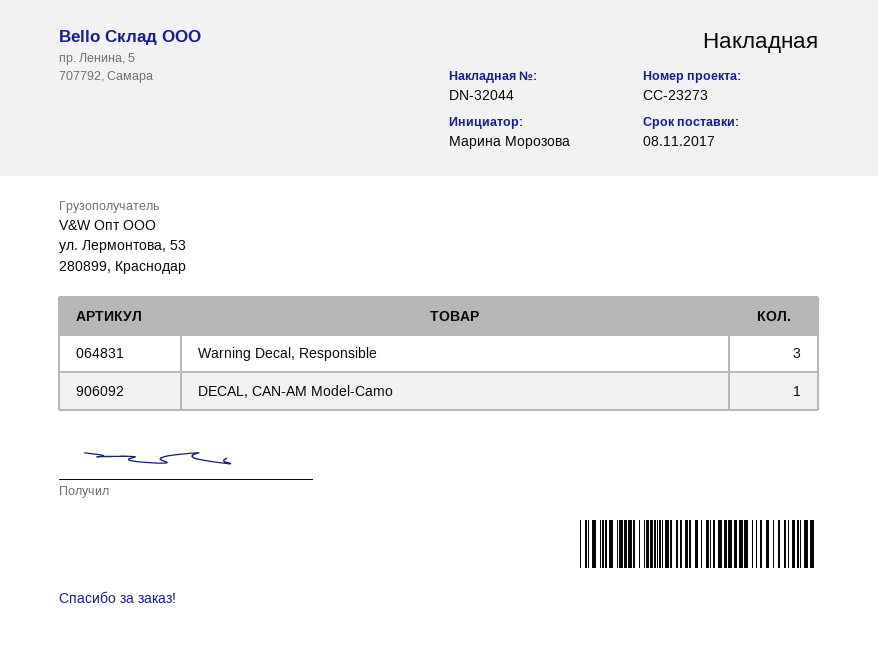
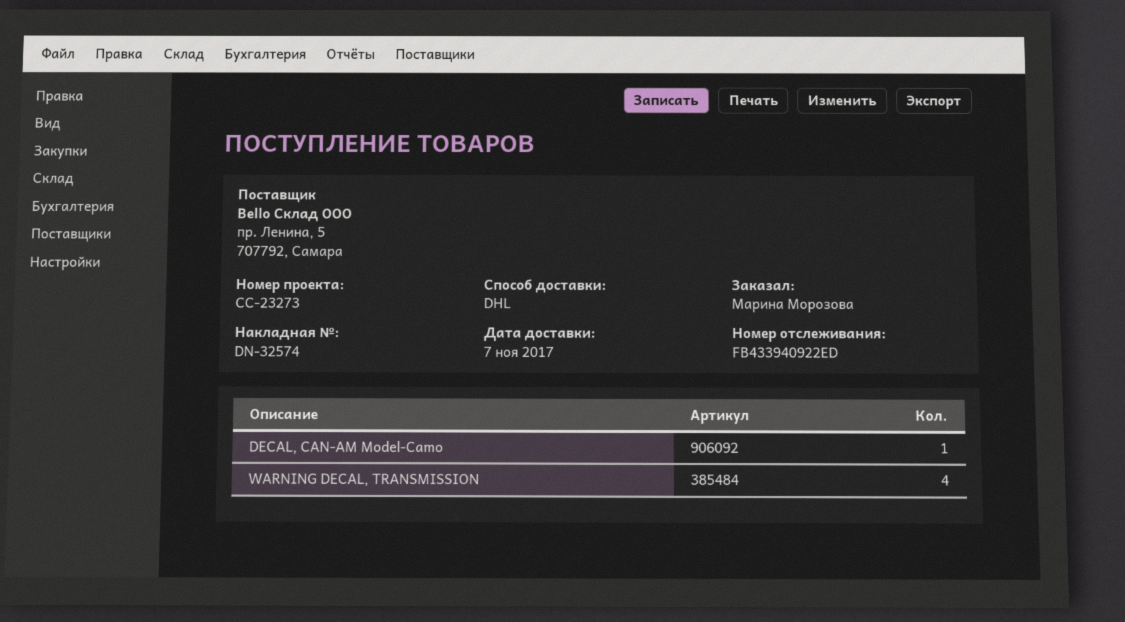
delivery note number: DN-32044 -> DN-32574
delivery date: 2017-11-08 -> 2017-11-07
Warning Decal, Responsible: 3 -> none
WARNING DECAL, TRANSMISSION: none -> 4

